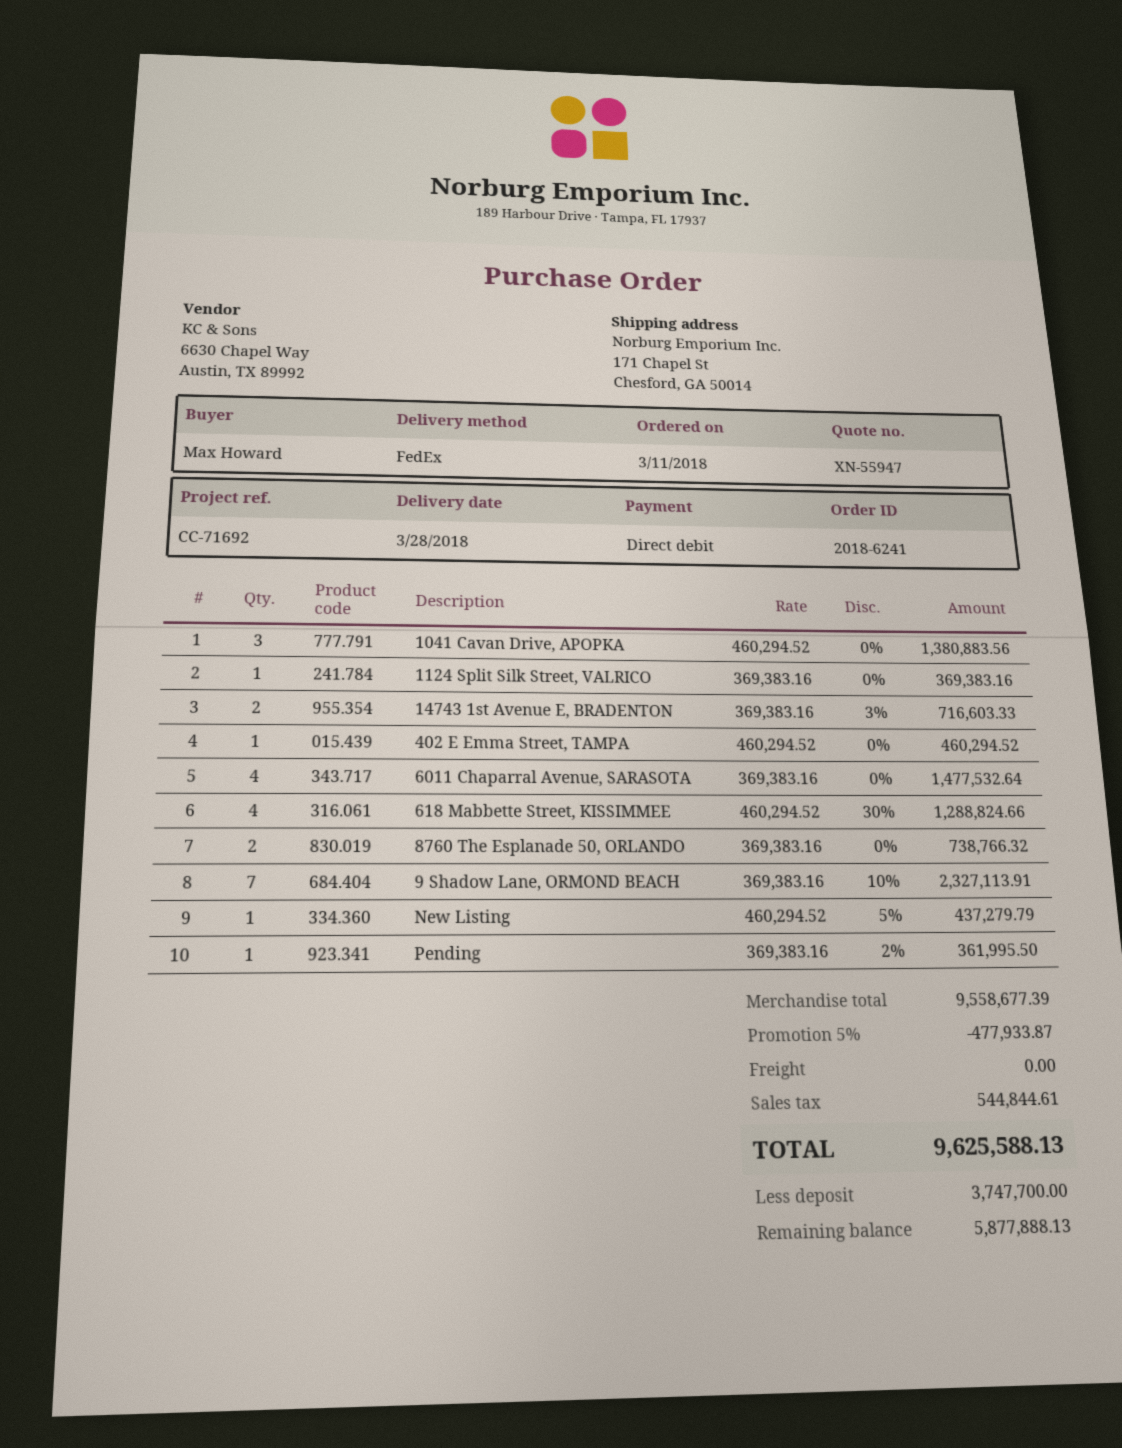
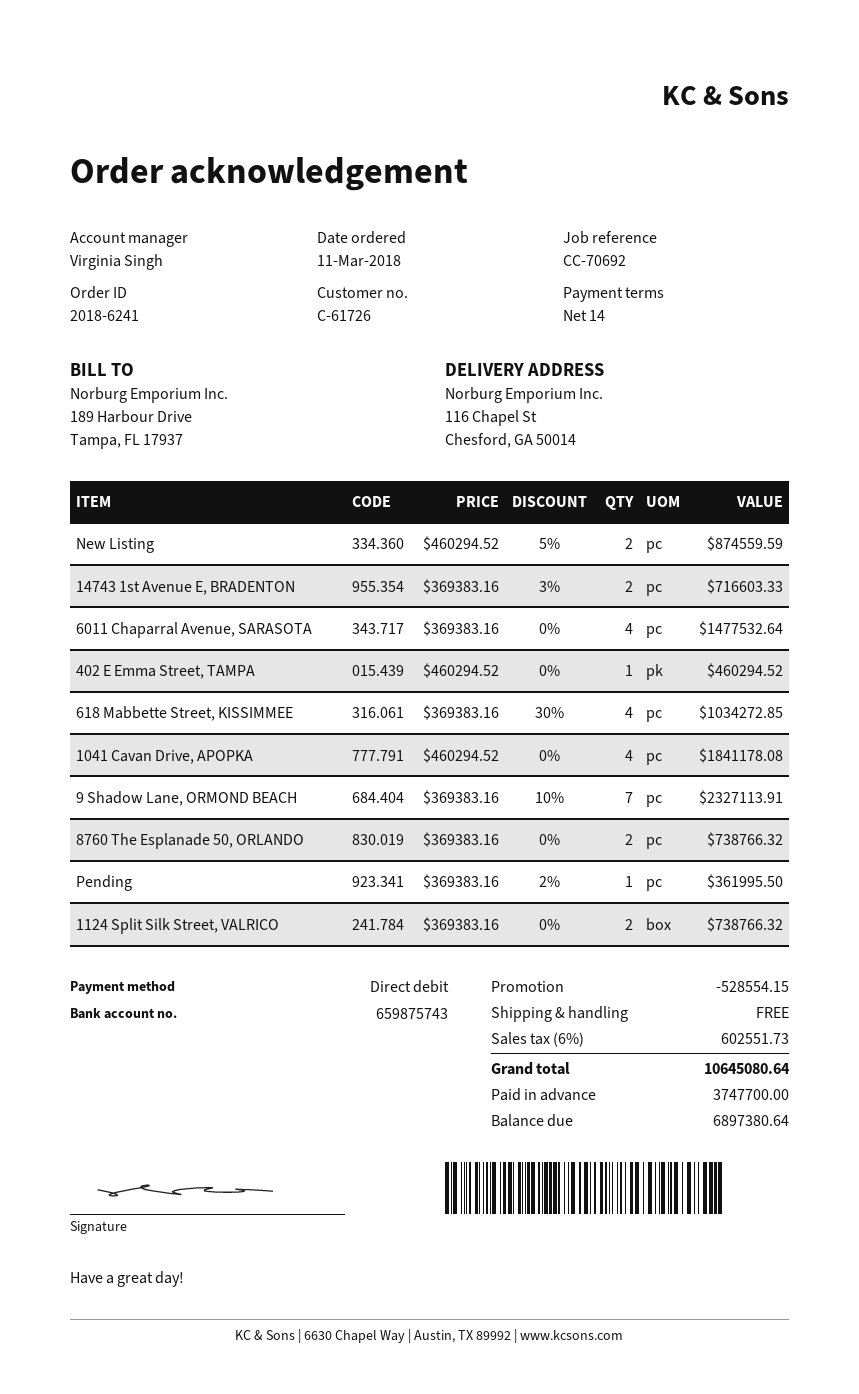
reference: CC-71692 -> CC-70692
ship to: 171 Chapel St, Chesford, GA 50014 -> 116 Chapel St, Chesford, GA 50014
1041 Cavan Drive, APOPKA: 3 x 460294.52 = 1380883.56 -> 4 x 460294.52 = 1841178.08
1124 Split Silk Street, VALRICO: 1 x 369383.16 = 369383.16 -> 2 x 369383.16 = 738766.32
618 Mabbette Street, KISSIMMEE: 4 x 460294.52 - 30% = 1288824.66 -> 4 x 369383.16 - 30% = 1034272.85
New Listing: 1 x 460294.52 - 5% = 437279.79 -> 2 x 460294.52 - 5% = 874559.59
discount: 477933.87 -> 528554.15
tax: 544844.61 -> 602551.73
total: 9625588.13 -> 10645080.64
balance: 5877888.13 -> 6897380.64

